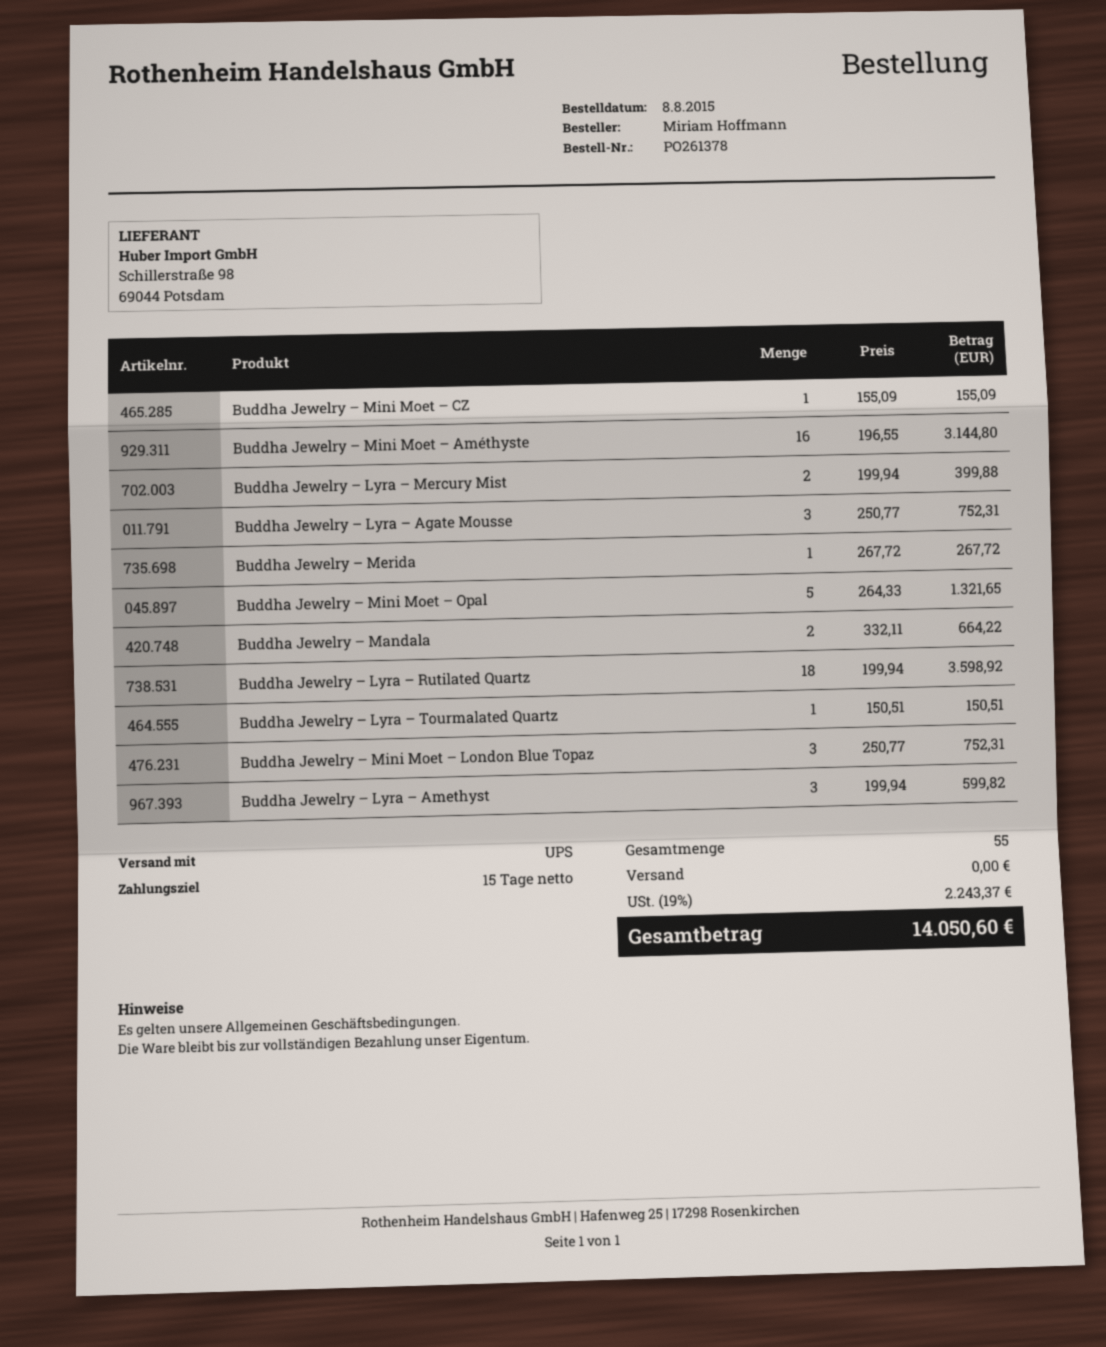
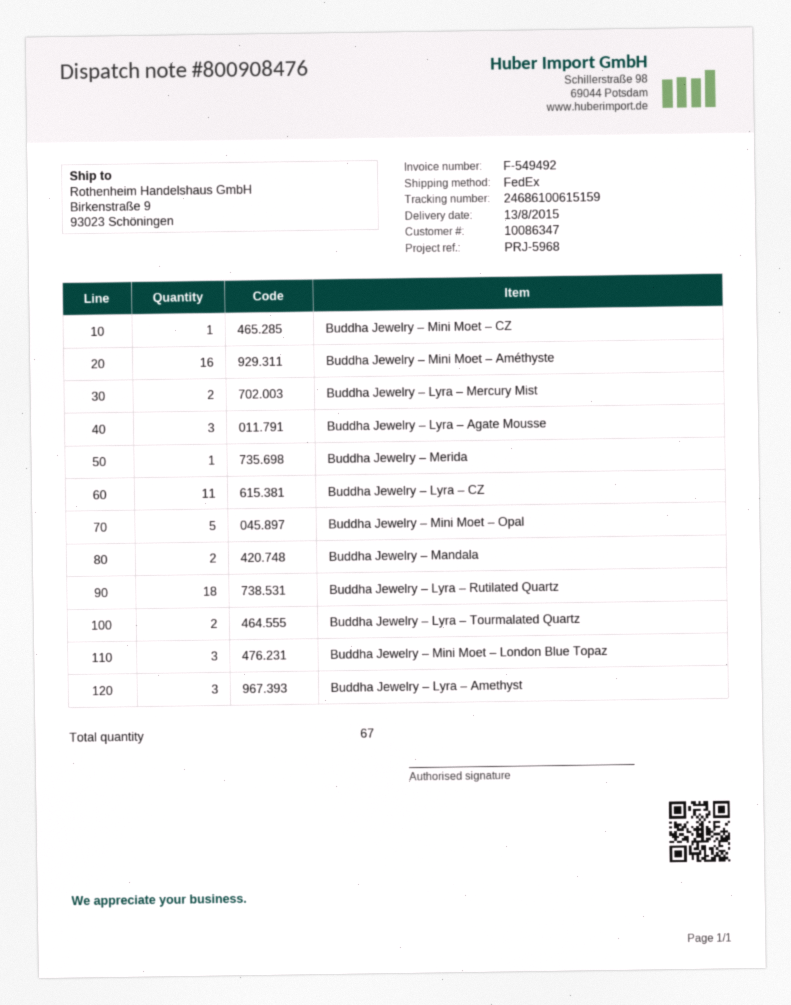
shipping method: UPS -> FedEx
Buddha Jewelry – Lyra – Tourmalated Quartz: 1 -> 2
Buddha Jewelry – Lyra – CZ: none -> 11
total quantity: 55 -> 67

